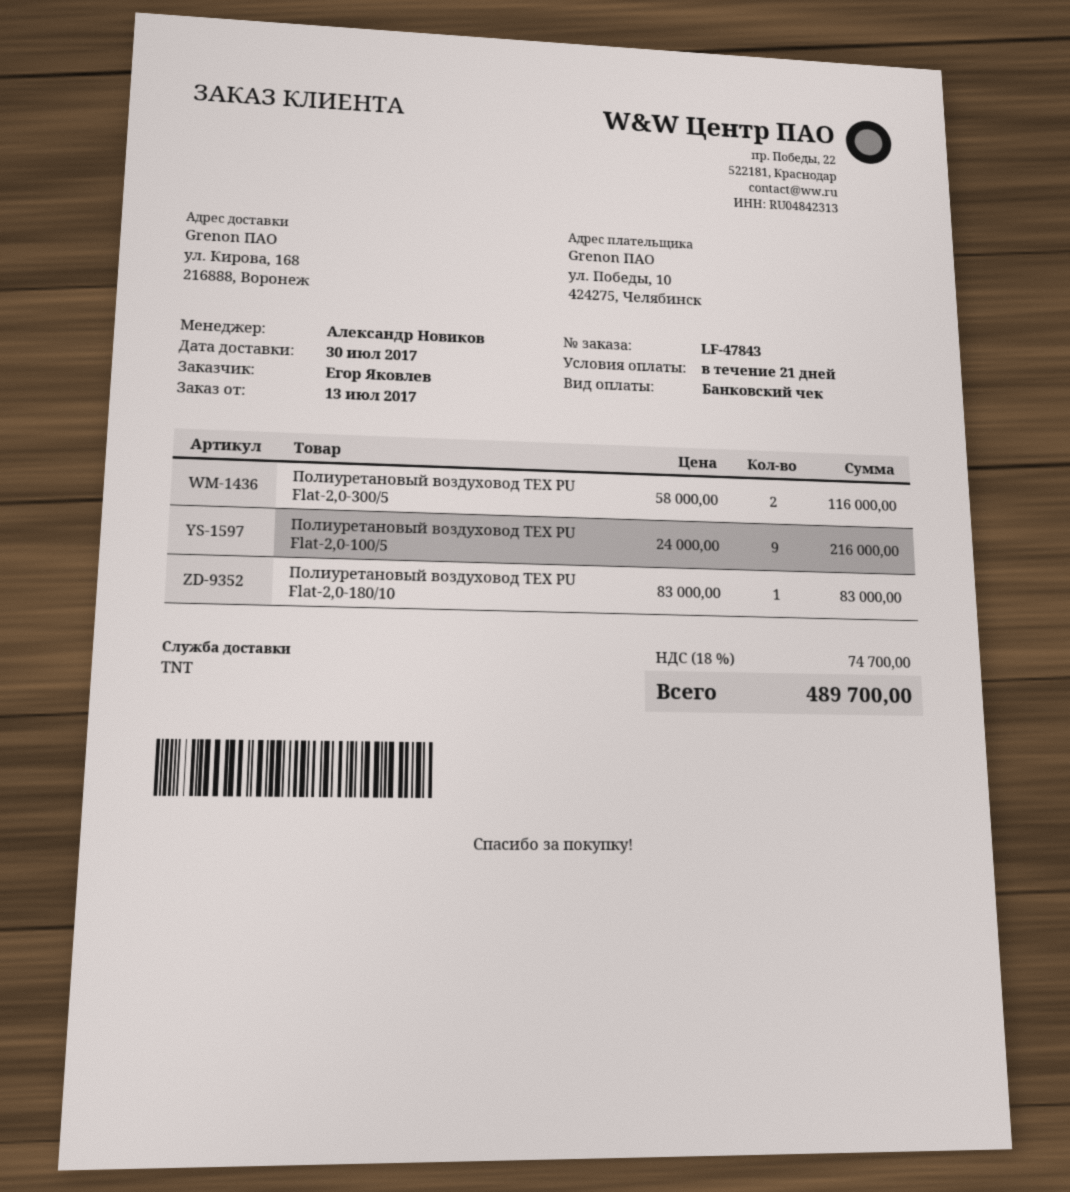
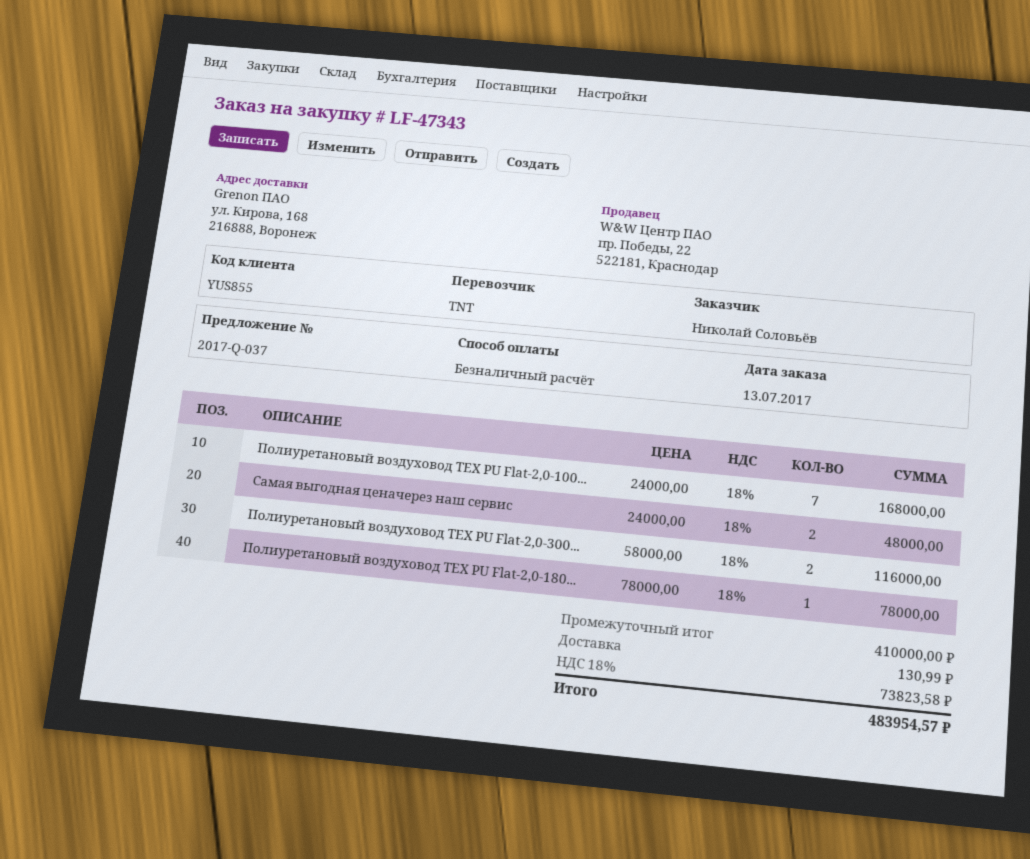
order number: LF-47843 -> LF-47343
ordered by: Егор Яковлев -> Николай Соловьёв
payment method: cheque -> bank transfer
Полиуретановый воздуховод TEX PU Flat-2,0-100/5: 9 x 24000.00 = 216000.00 -> 7 x 24000.00 = 168000.00
Полиуретановый воздуховод TEX PU Flat-2,0-180/10: 1 x 83000.00 = 83000.00 -> 1 x 78000.00 = 78000.00
Самая выгодная ценачерез наш сервис: none -> 2 x 24000.00 = 48000.00
shipping: none -> 130.99
tax: 18% = 74700.00 -> 18% = 73823.58
total: 489700.00 -> 483954.57

